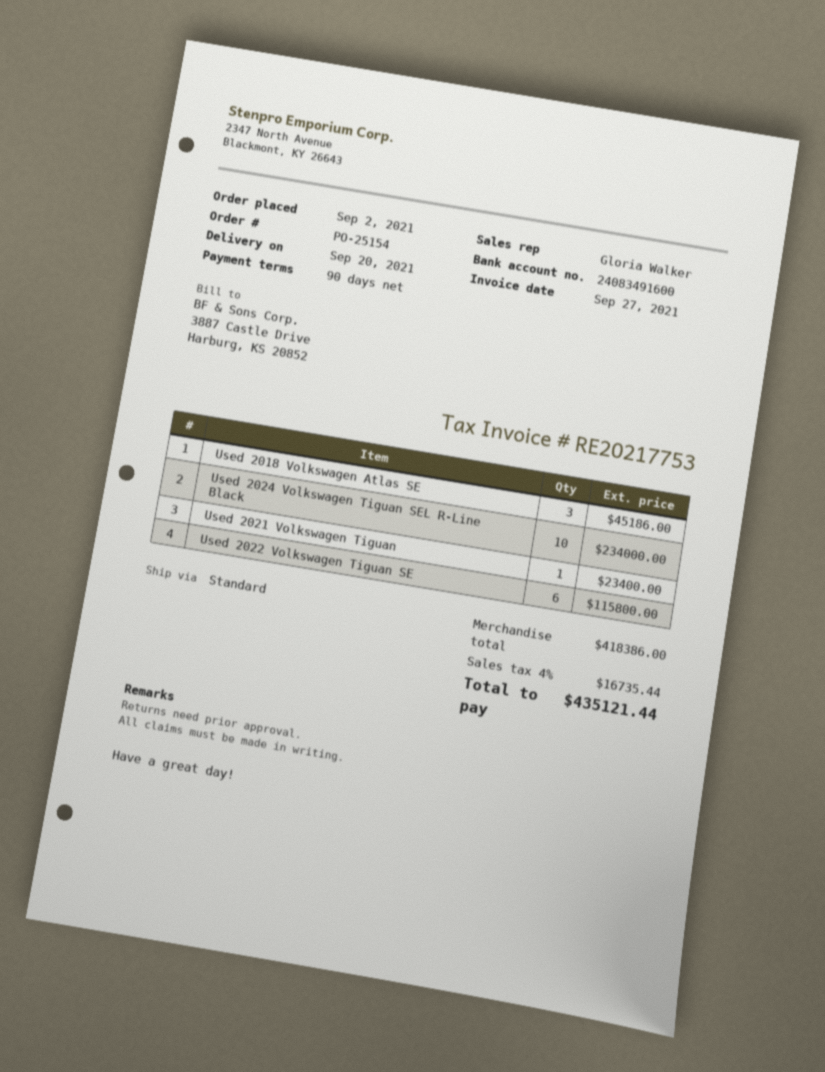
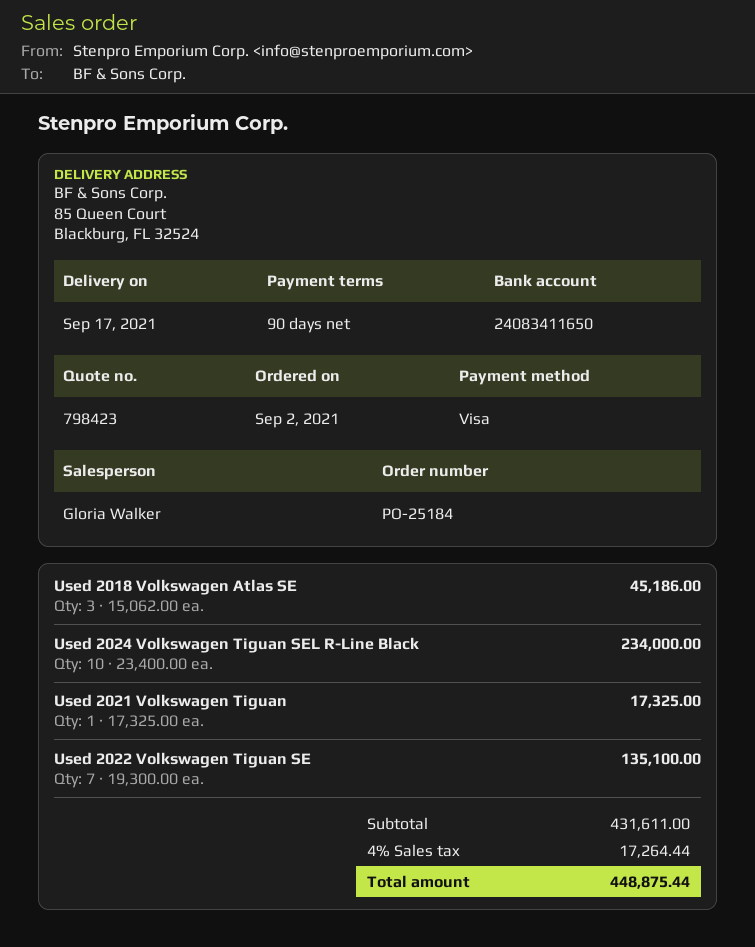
order number: PO-25154 -> PO-25184
delivery date: 2021-09-20 -> 2021-09-17
bank account: 24083491600 -> 24083411650
Used 2021 Volkswagen Tiguan: 1 for 23400.00 -> 1 for 17325.00
Used 2022 Volkswagen Tiguan SE: 6 for 115800.00 -> 7 for 135100.00
subtotal: 418386.00 -> 431611.00
tax: 4% = 16735.44 -> 4% = 17264.44
total: 435121.44 -> 448875.44

